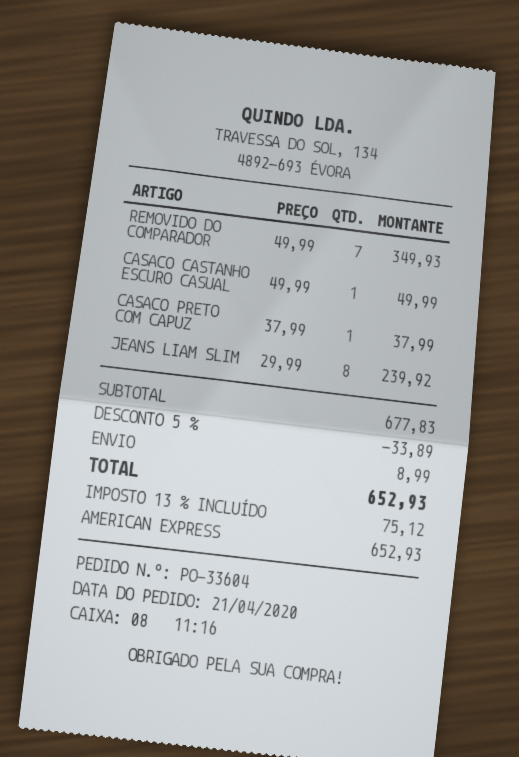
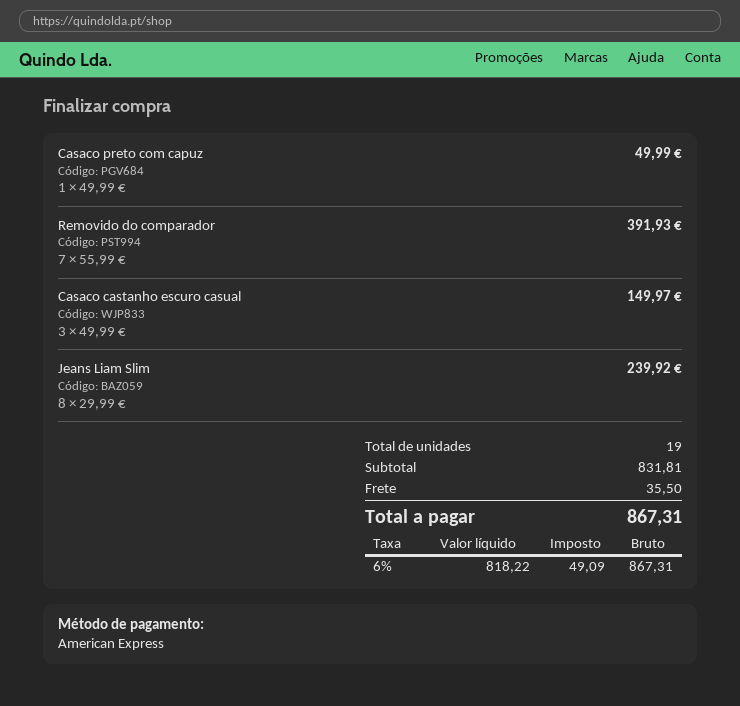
REMOVIDO DO COMPARADOR: 7 x 49.99 = 349.93 -> 7 x 55.99 = 391.93
CASACO CASTANHO ESCURO CASUAL: 1 x 49.99 = 49.99 -> 3 x 49.99 = 149.97
CASACO PRETO COM CAPUZ: 1 x 37.99 = 37.99 -> 1 x 49.99 = 49.99
subtotal: 677.83 -> 831.81
discount: 5% = 33.89 -> none
shipping: 8.99 -> 35.50
tax: 13% = 75.12 -> 6% = 49.09
total: 652.93 -> 867.31

